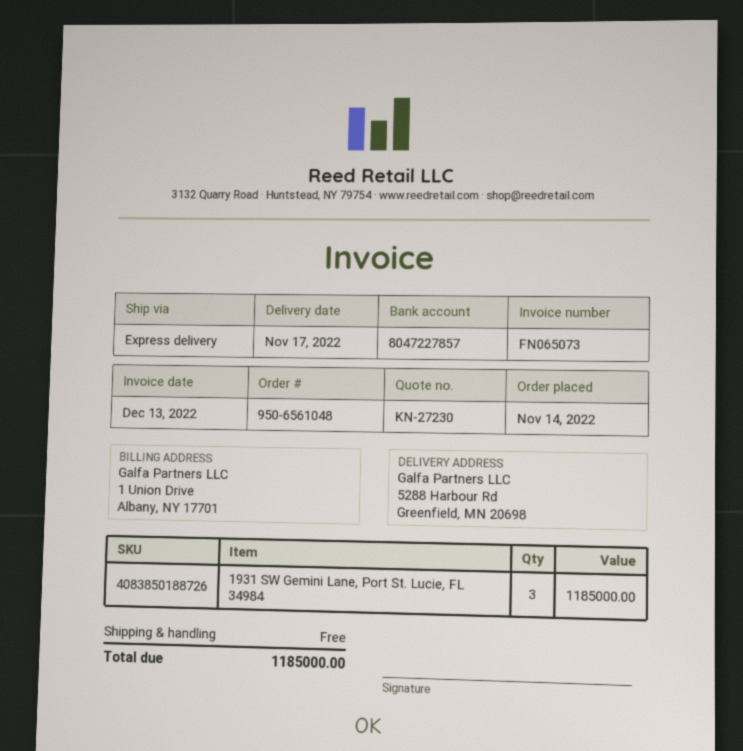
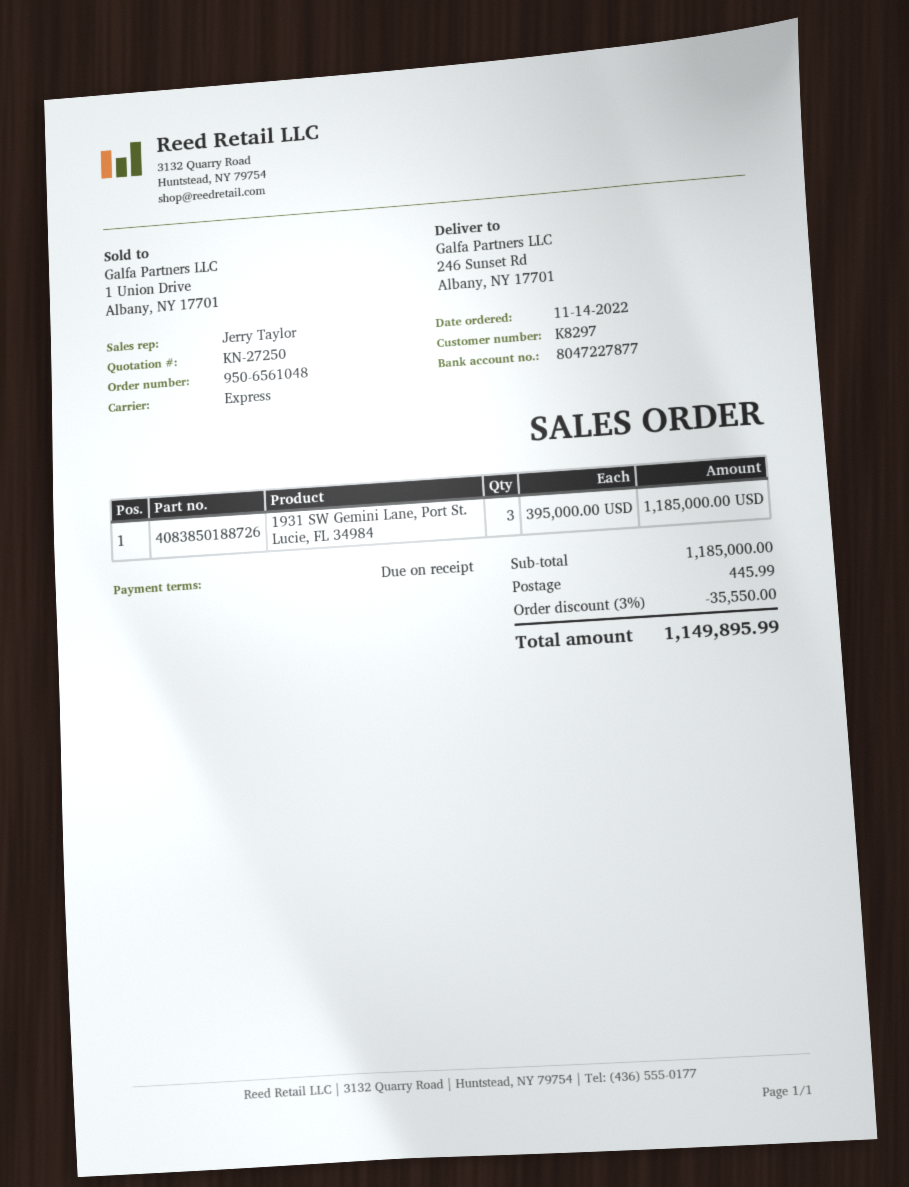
quote number: KN-27230 -> KN-27250
bank account: 8047227857 -> 8047227877
ship to: 5288 Harbour Rd, Greenfield, MN 20698 -> 246 Sunset Rd, Albany, NY 17701
discount: none -> 3% = 35550.00
shipping: 0.00 -> 445.99
total: 1185000.00 -> 1149895.99

